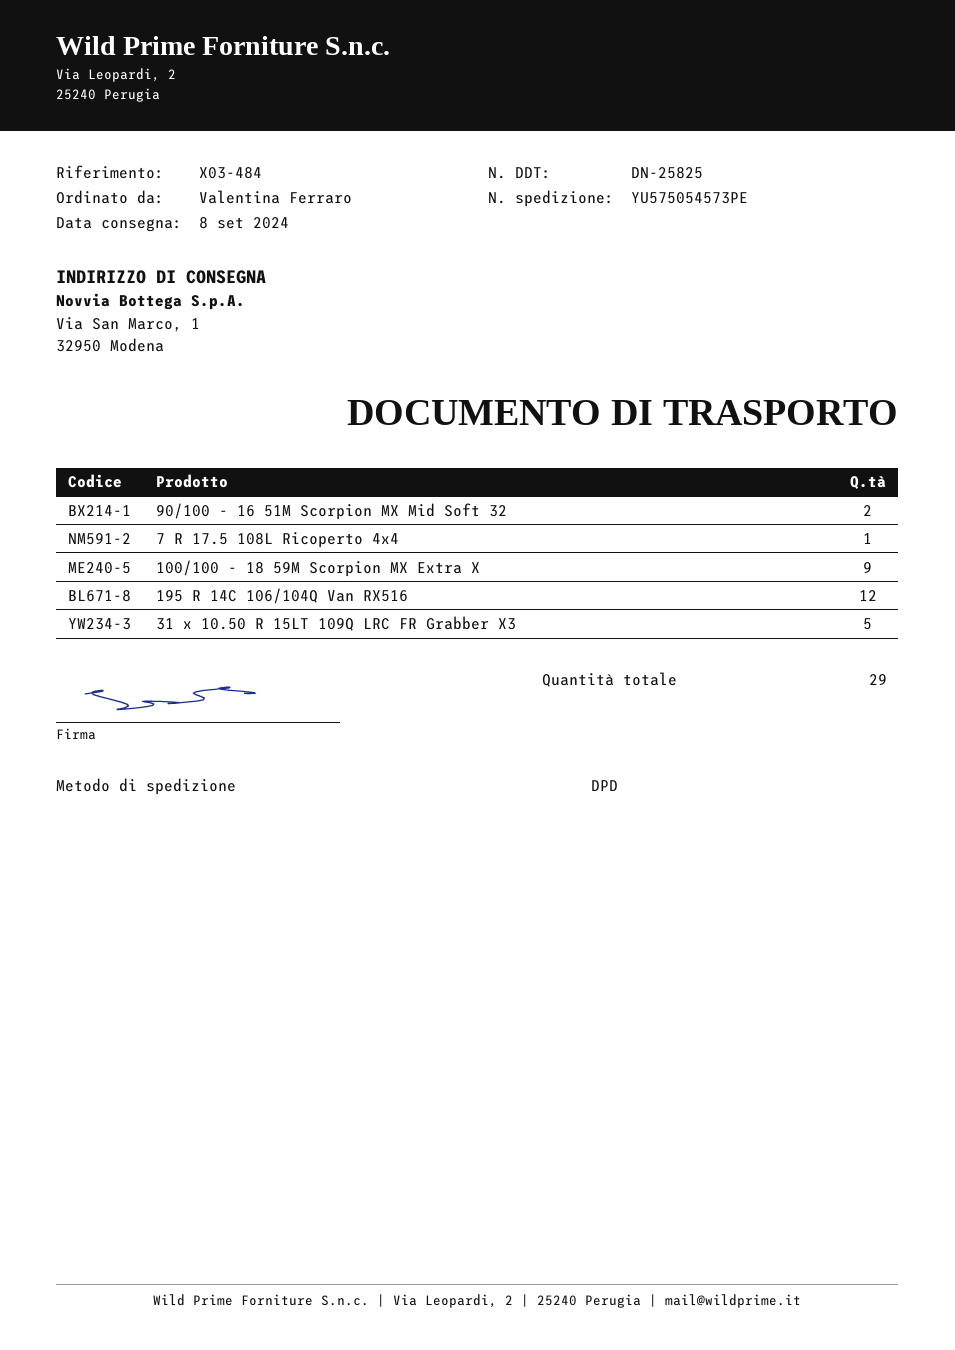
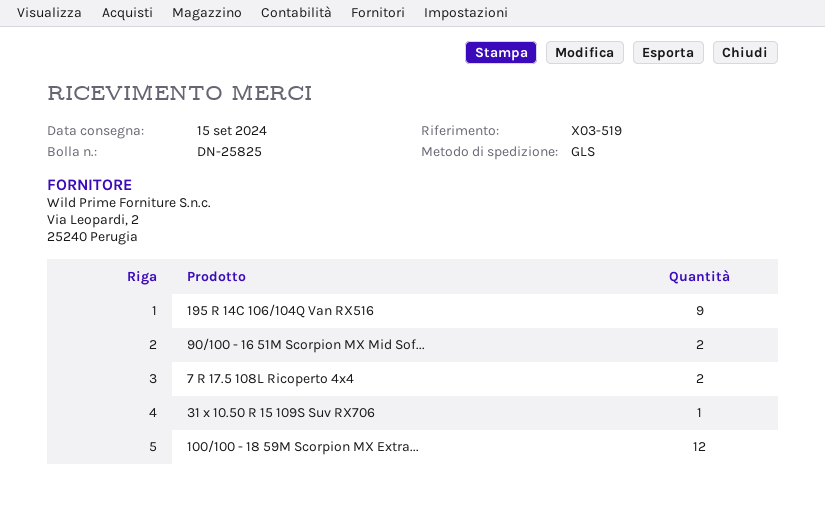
delivery date: 2024-09-08 -> 2024-09-15
reference: X03-484 -> X03-519
shipping method: DPD -> GLS
7 R 17.5 108L Ricoperto 4x4: 1 -> 2
100/100 - 18 59M Scorpion MX Extra X: 9 -> 12
195 R 14C 106/104Q Van RX516: 12 -> 9
31 x 10.50 R 15LT 109Q LRC FR Grabber X3: 5 -> none
31 x 10.50 R 15 109S Suv RX706: none -> 1

